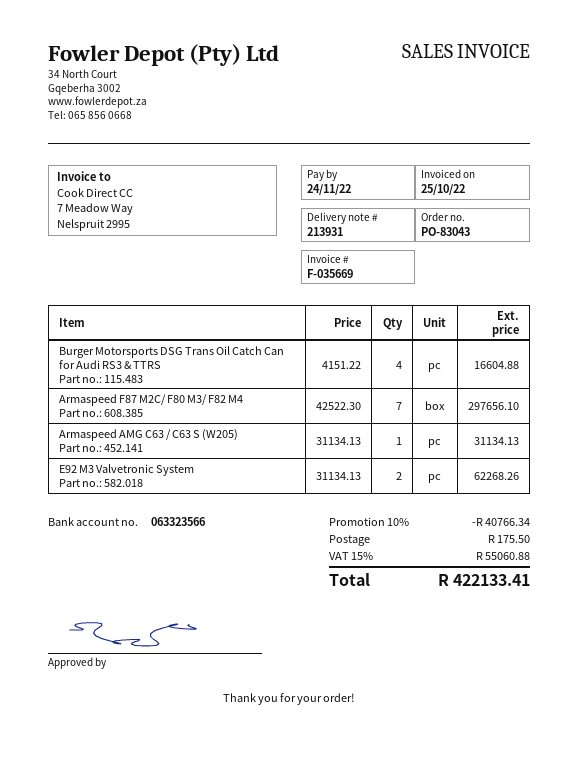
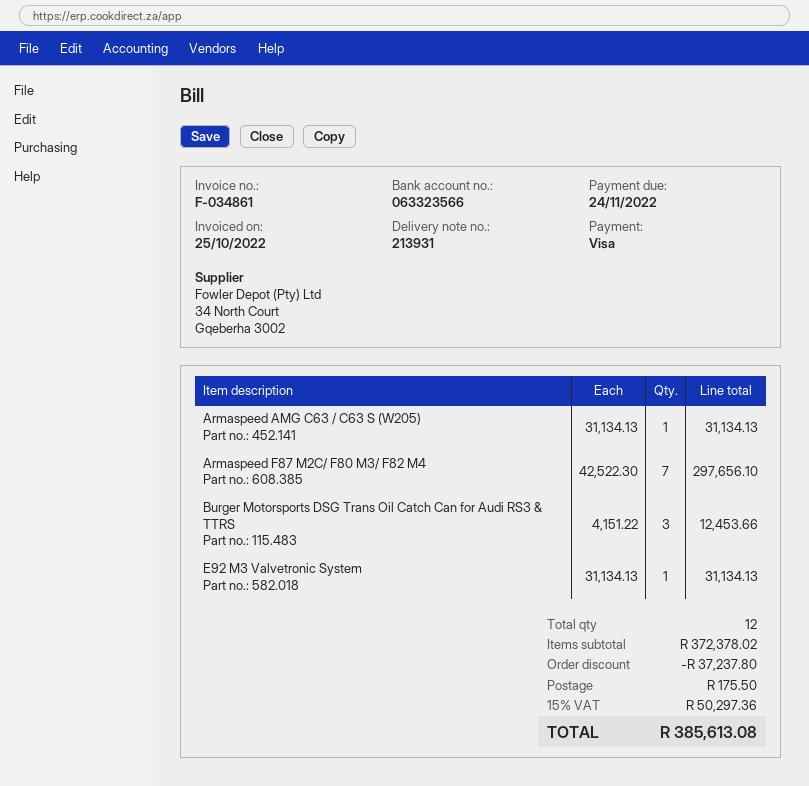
invoice number: F-035669 -> F-034861
Burger Motorsports DSG Trans Oil Catch Can for Audi RS3 & TTRS: 4 x 4151.22 = 16604.88 -> 3 x 4151.22 = 12453.66
E92 M3 Valvetronic System: 2 x 31134.13 = 62268.26 -> 1 x 31134.13 = 31134.13
discount: 40766.34 -> 37237.80
tax: 15% = 55060.88 -> 15% = 50297.36
total: 422133.41 -> 385613.08

